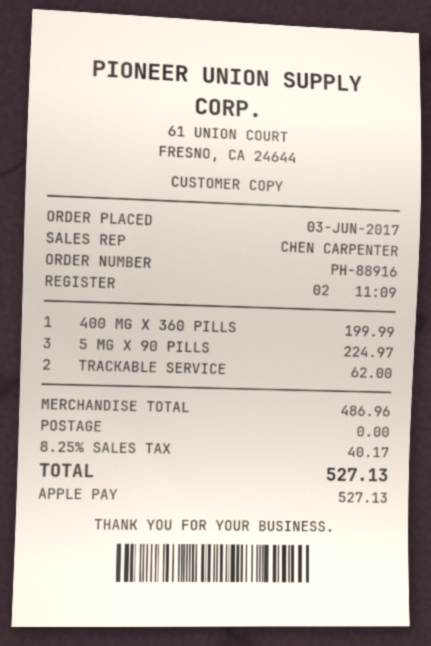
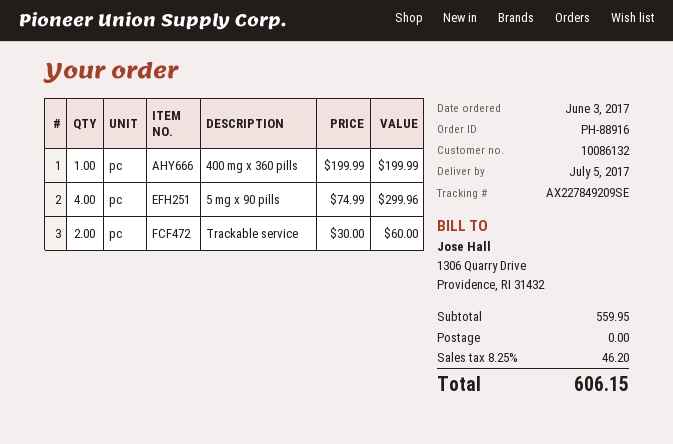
5 MG X 90 PILLS: 3 for 224.97 -> 4 for 299.96
TRACKABLE SERVICE: 2 for 62.00 -> 2 for 60.00
subtotal: 486.96 -> 559.95
tax: 8.25% = 40.17 -> 8.25% = 46.20
total: 527.13 -> 606.15

